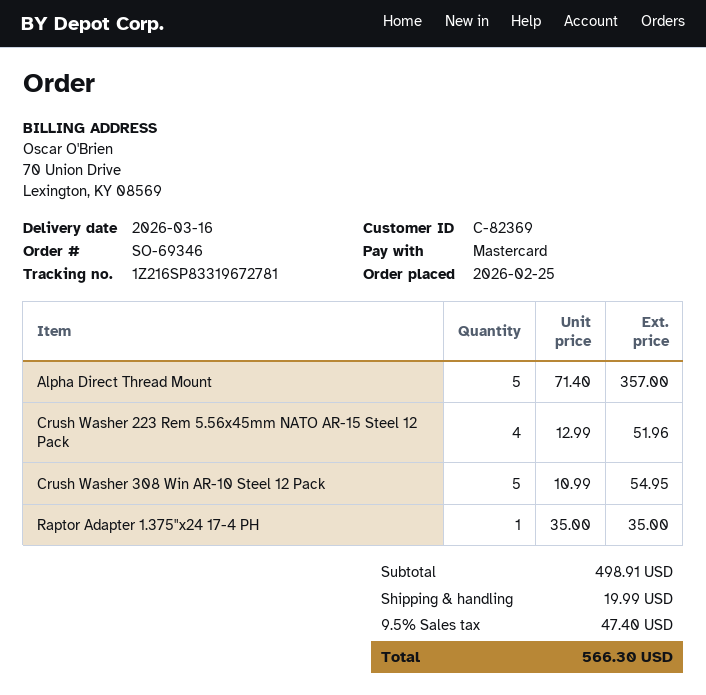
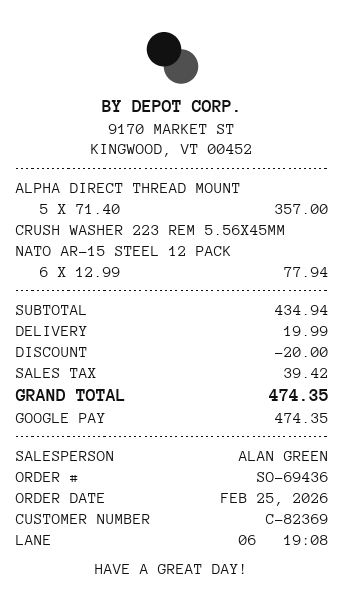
order number: SO-69346 -> SO-69436
payment method: Mastercard -> Google Pay
Crush Washer 223 Rem 5.56x45mm NATO AR-15 Steel 12 Pack: 4 x 12.99 = 51.96 -> 6 x 12.99 = 77.94
Crush Washer 308 Win AR-10 Steel 12 Pack: 5 x 10.99 = 54.95 -> none
Raptor Adapter 1.375"x24 17-4 PH: 1 x 35.00 = 35.00 -> none
subtotal: 498.91 -> 434.94
discount: none -> 20.00
tax: 47.40 -> 39.42
total: 566.30 -> 474.35

